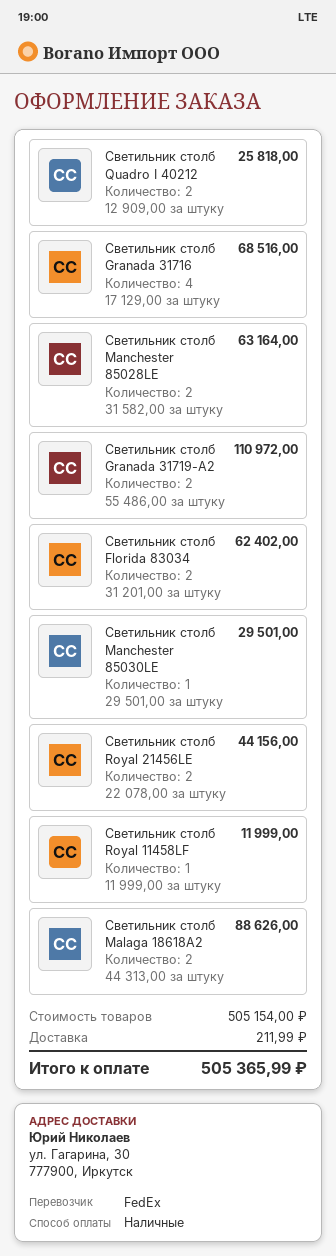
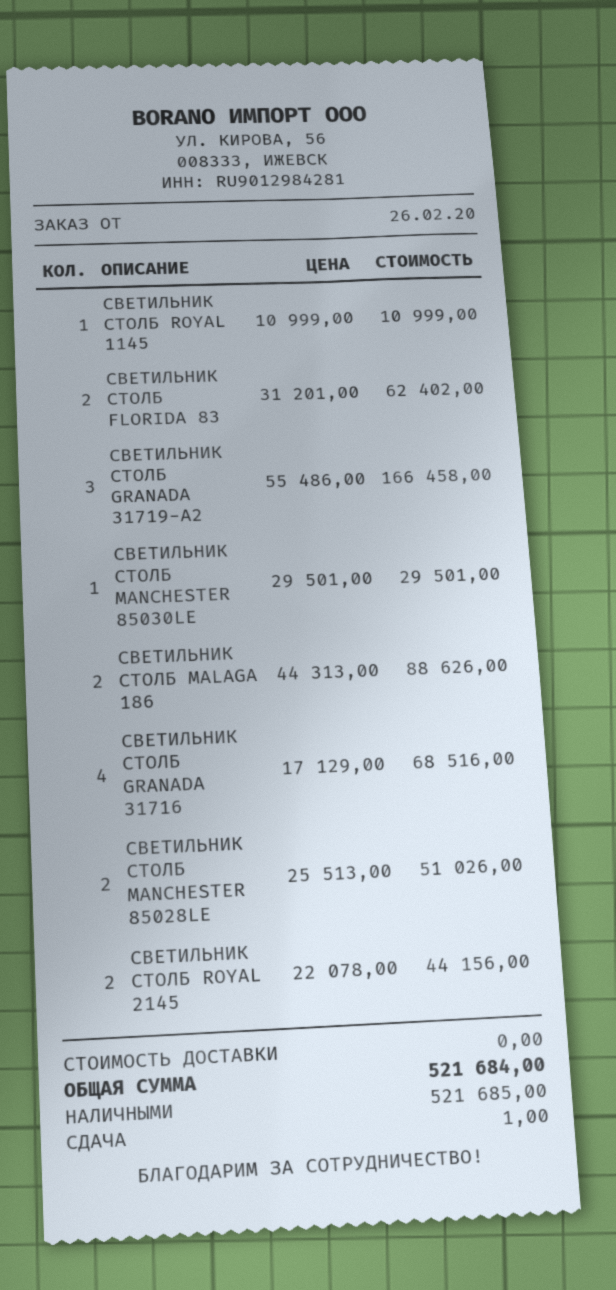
Светильник столб Quadro I 40212: 2 x 12909.00 = 25818.00 -> none
Светильник столб Manchester 85028LE: 2 x 31582.00 = 63164.00 -> 2 x 25513.00 = 51026.00
Светильник столб Granada 31719-A2: 2 x 55486.00 = 110972.00 -> 3 x 55486.00 = 166458.00
Светильник столб Royal 11458LF: 1 x 11999.00 = 11999.00 -> 1 x 10999.00 = 10999.00
shipping: 211.99 -> 0.00
total: 505365.99 -> 521684.00

